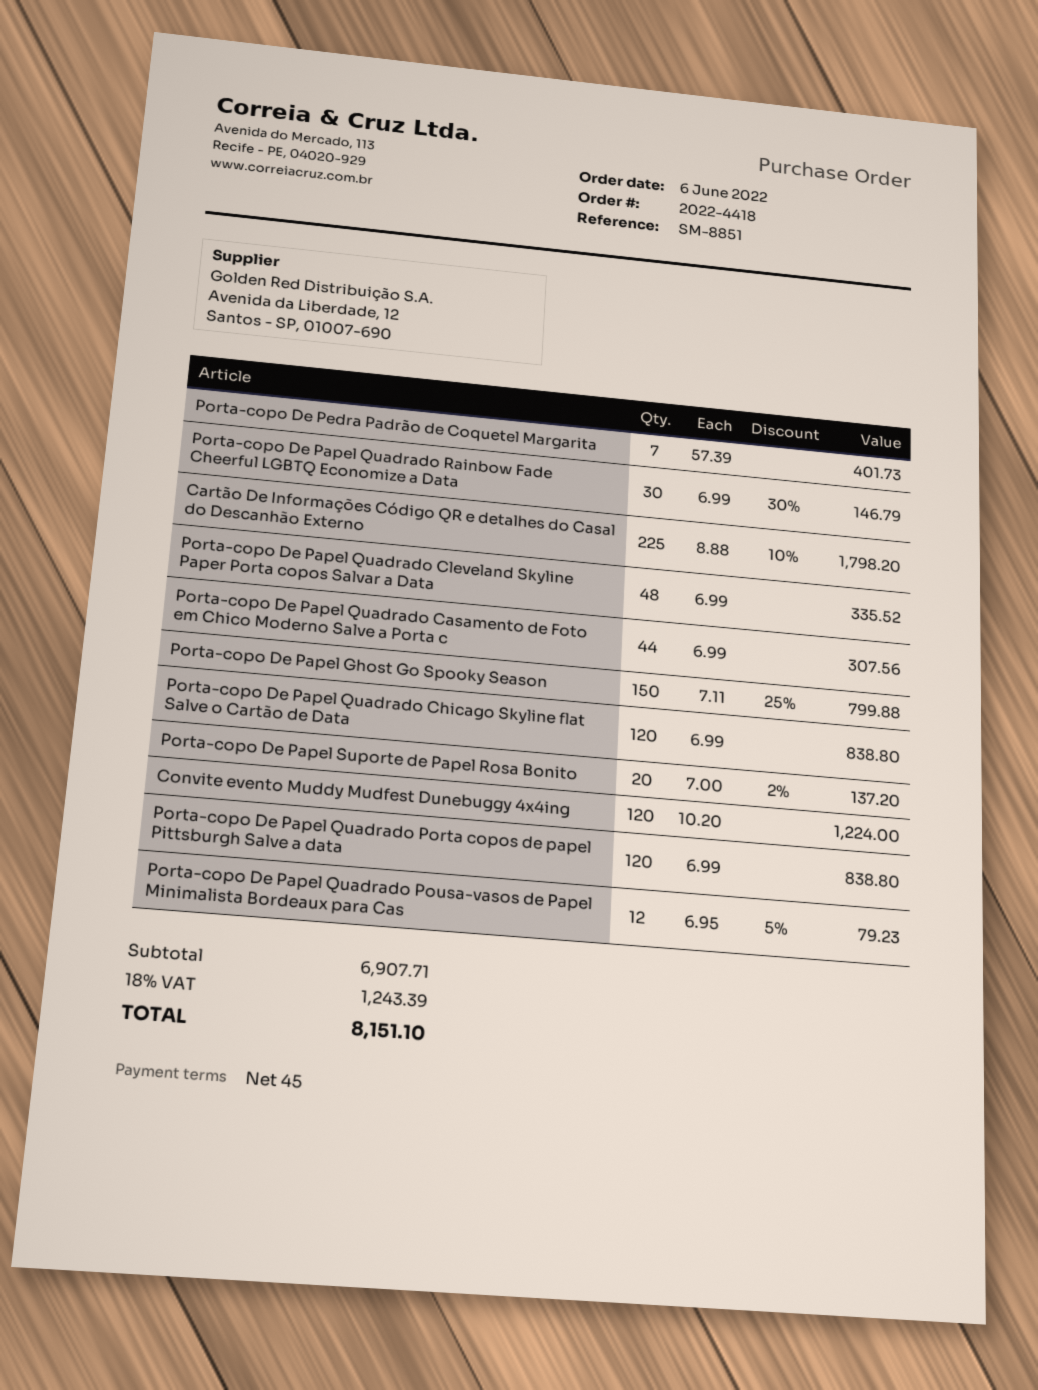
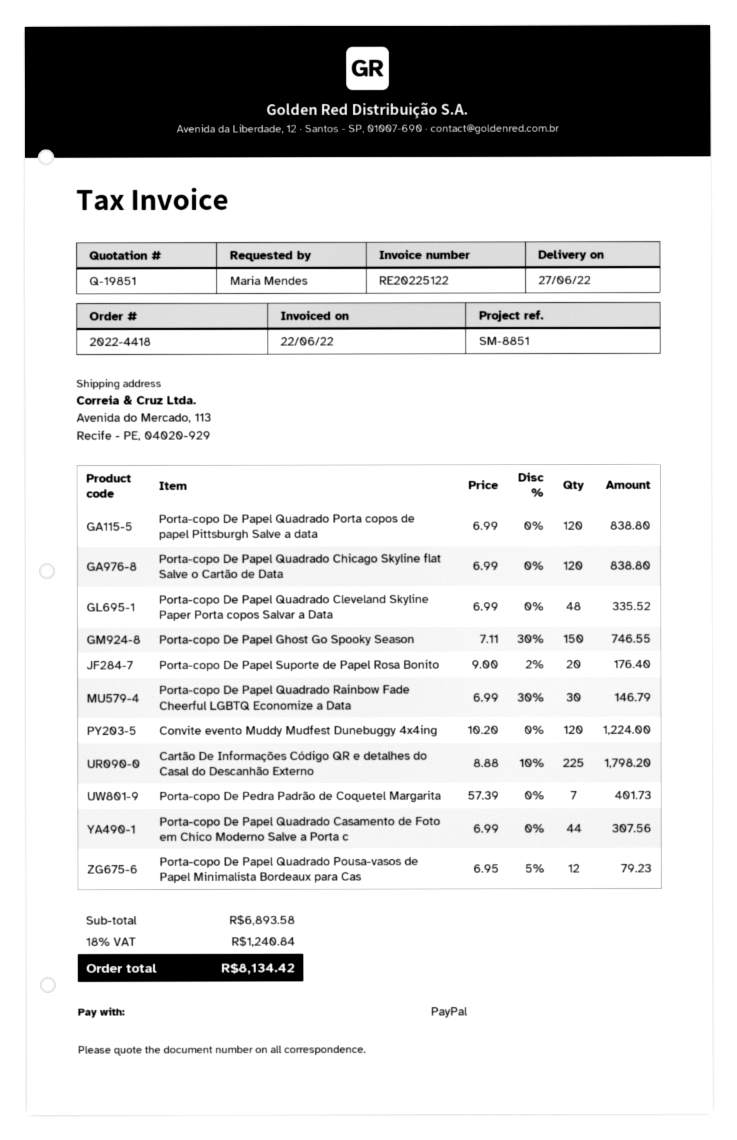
Porta-copo De Papel Ghost Go Spooky Season: 150 x 7.11 - 25% = 799.88 -> 150 x 7.11 - 30% = 746.55
Porta-copo De Papel Suporte de Papel Rosa Bonito: 20 x 7.00 - 2% = 137.20 -> 20 x 9.00 - 2% = 176.40
subtotal: 6907.71 -> 6893.58
tax: 18% = 1243.39 -> 18% = 1240.84
total: 8151.10 -> 8134.42

